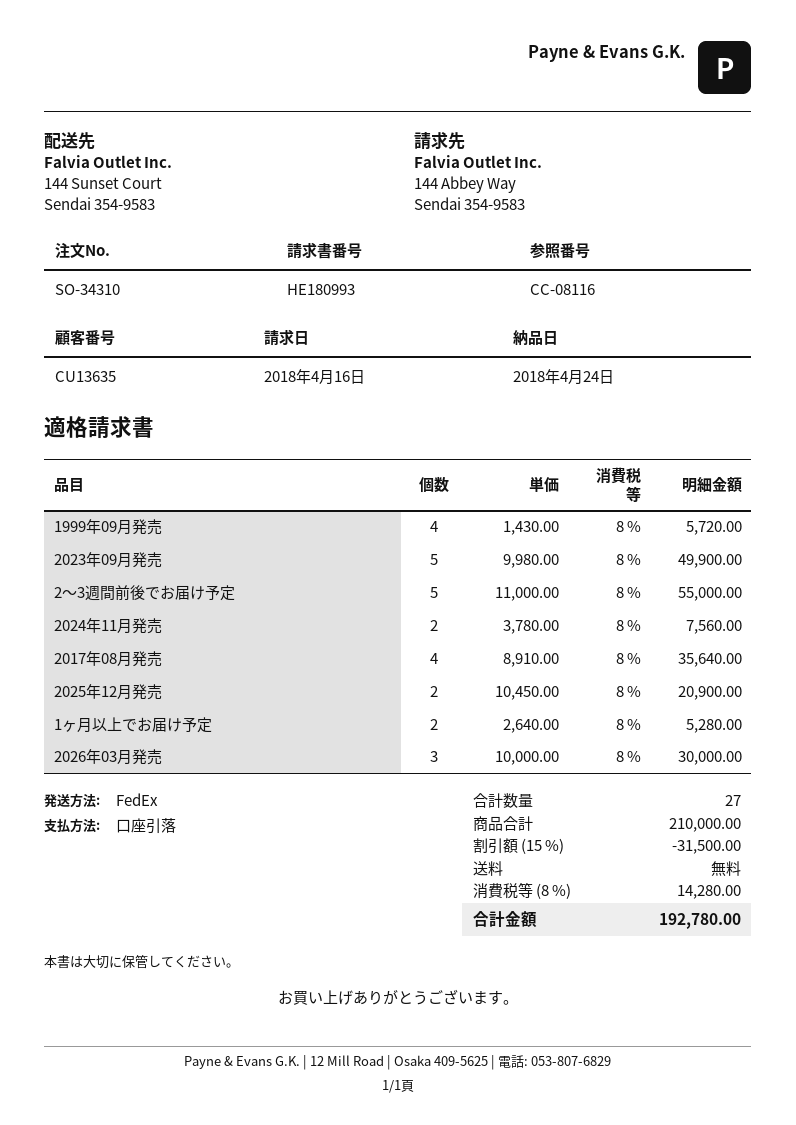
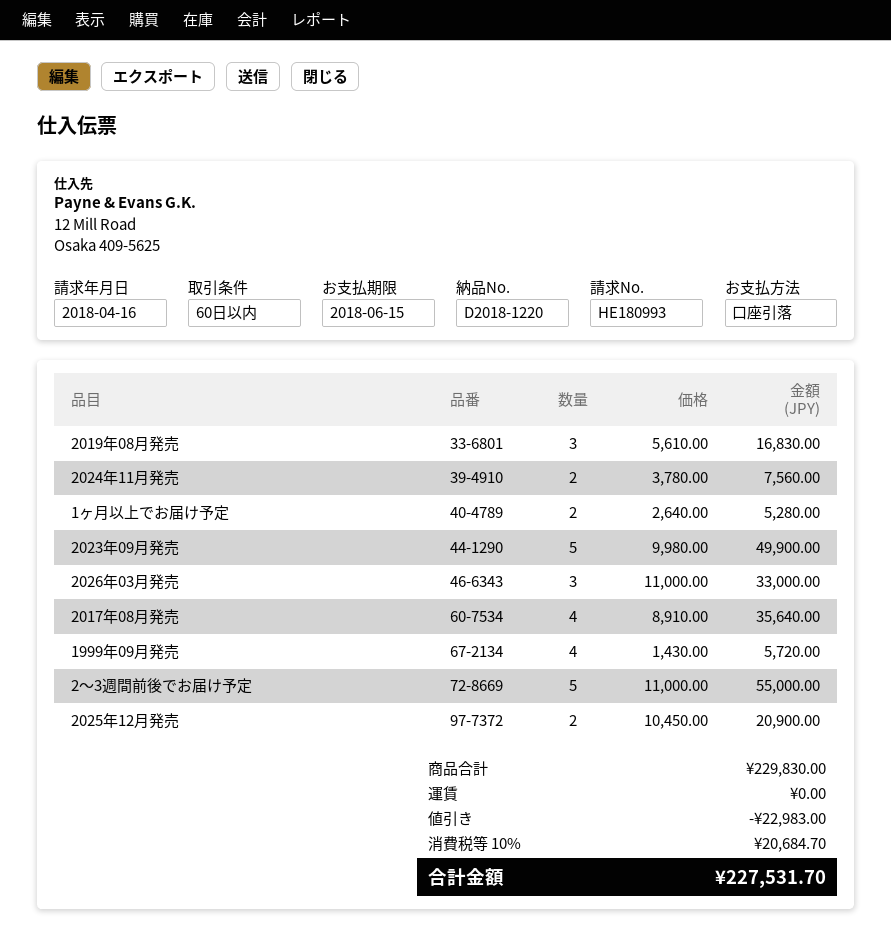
2026年03月発売: 3 x 10000.00 = 30000.00 -> 3 x 11000.00 = 33000.00
2019年08月発売: none -> 3 x 5610.00 = 16830.00
subtotal: 210000.00 -> 229830.00
discount: 31500.00 -> 22983.00
tax: 8% = 14280.00 -> 10% = 20684.70
total: 192780.00 -> 227531.70

